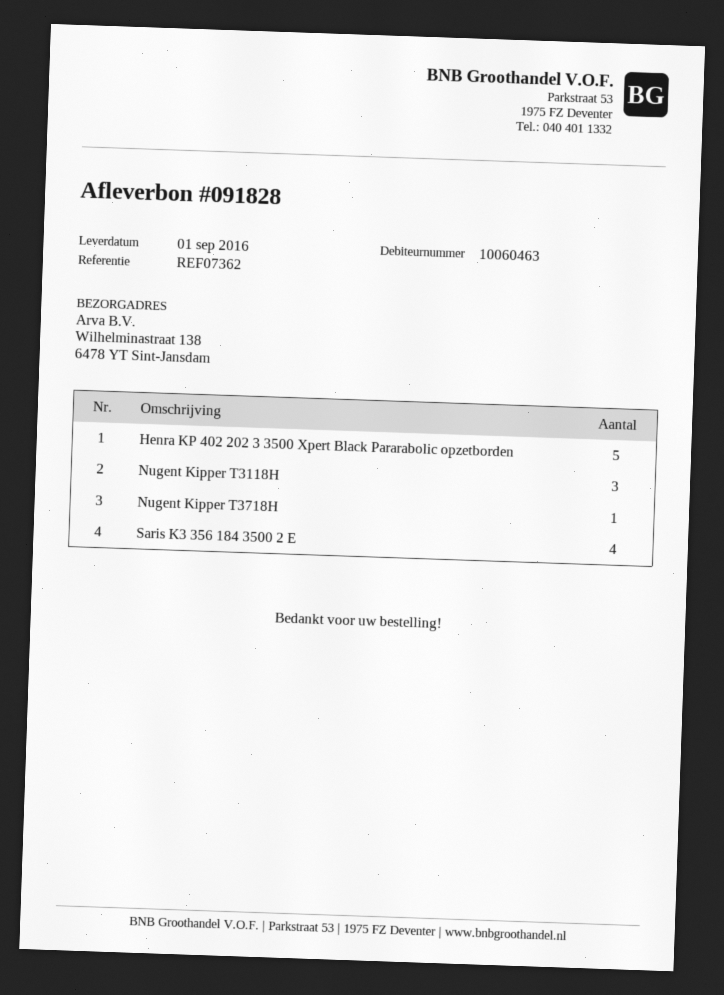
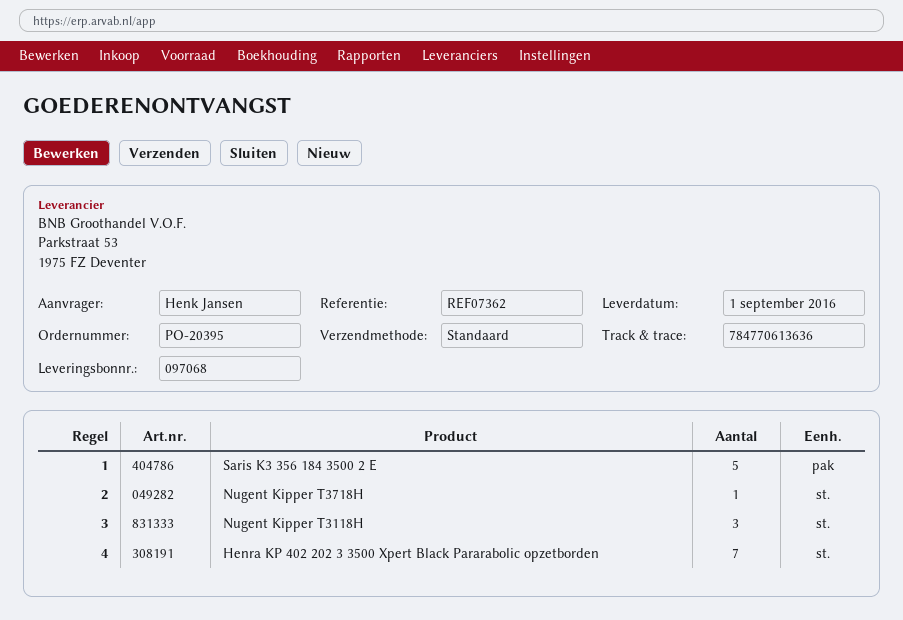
delivery note number: 091828 -> 097068
Henra KP 402 202 3 3500 Xpert Black Pararabolic opzetborden: 5 -> 7
Saris K3 356 184 3500 2 E: 4 -> 5

